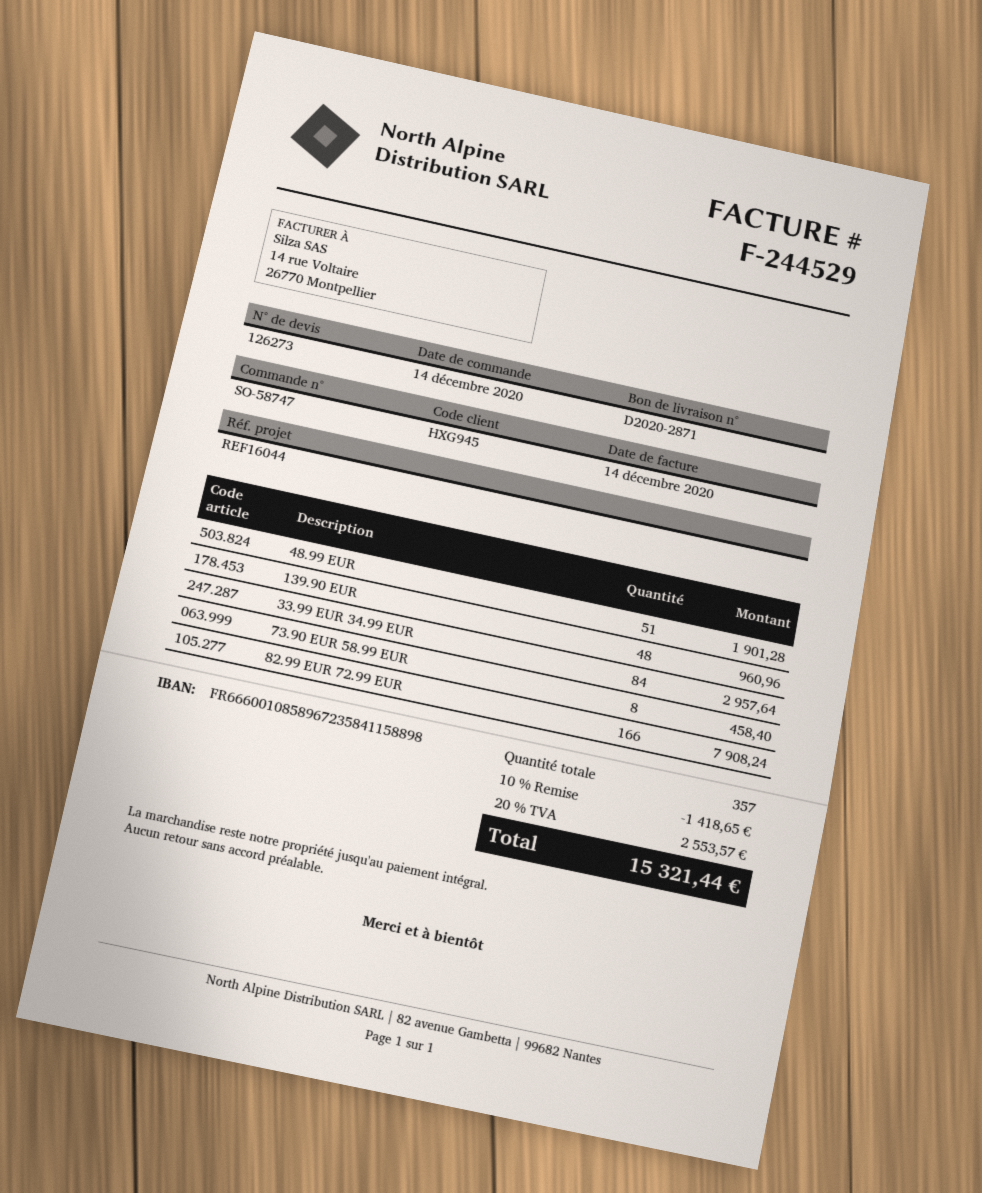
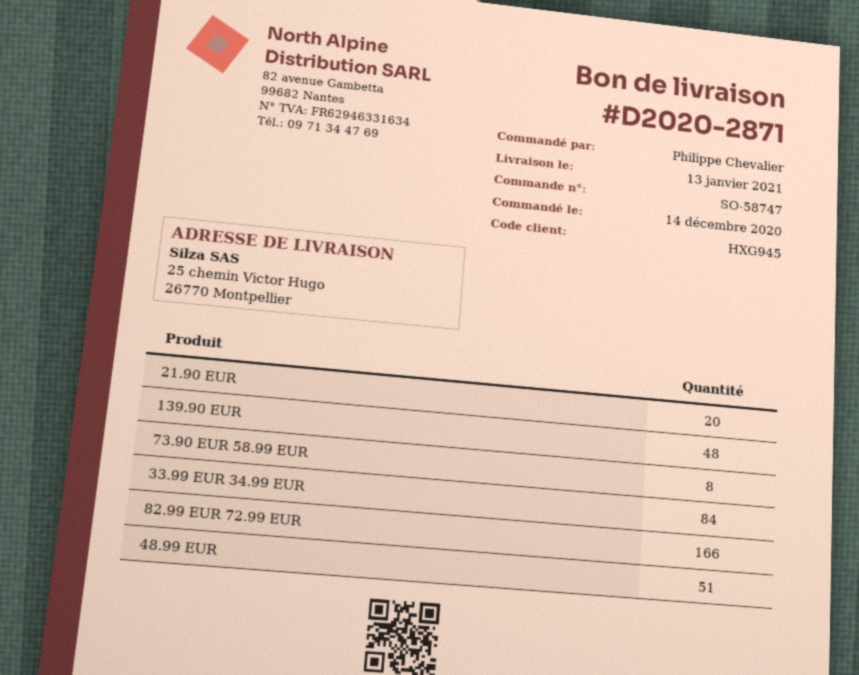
21.90 EUR: none -> 20

